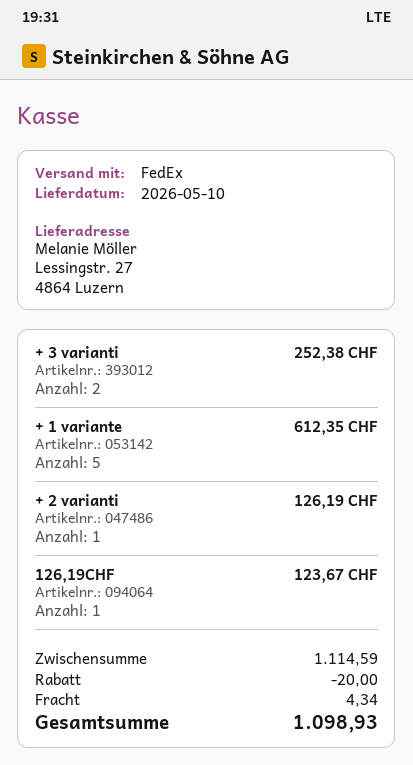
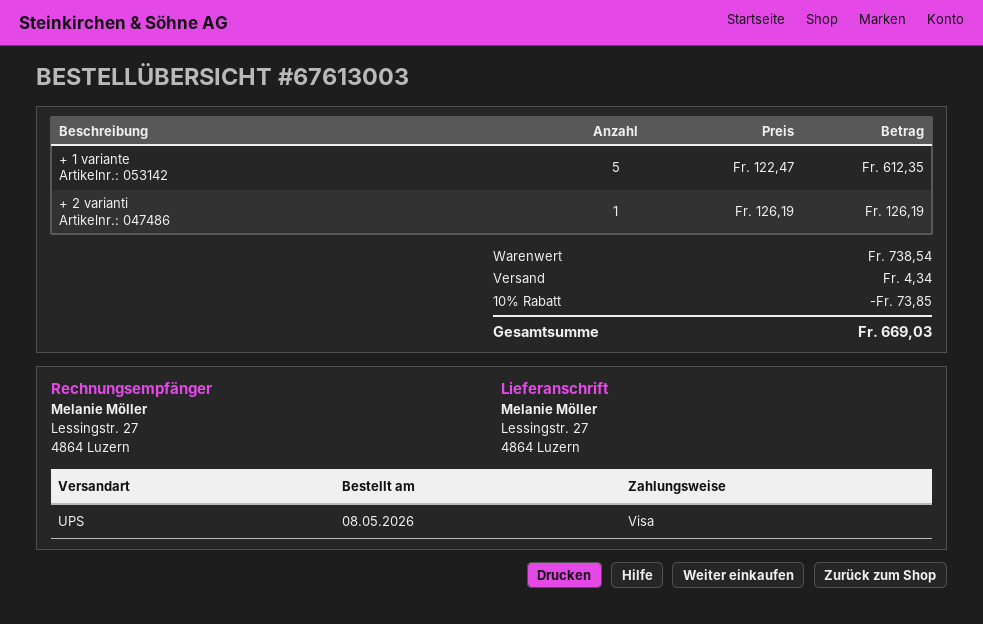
shipping method: FedEx -> UPS
+ 3 varianti: 2 for 252.38 -> none
126,19CHF: 1 for 123.67 -> none
subtotal: 1114.59 -> 738.54
discount: 20.00 -> 73.85
total: 1098.93 -> 669.03

